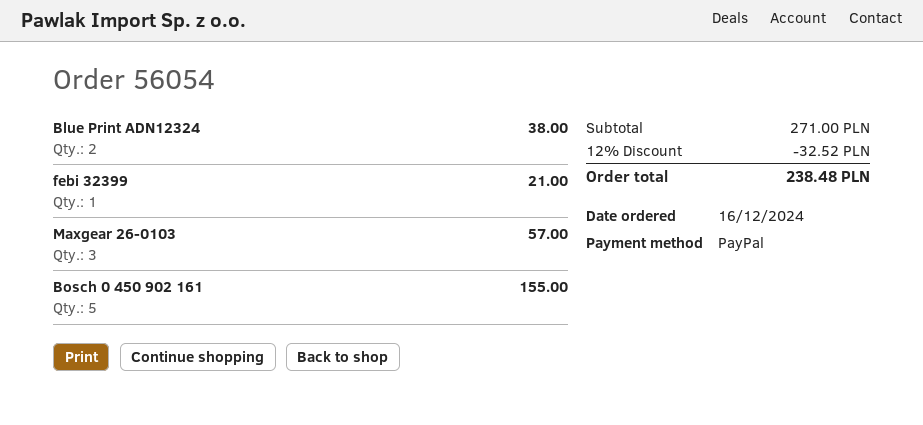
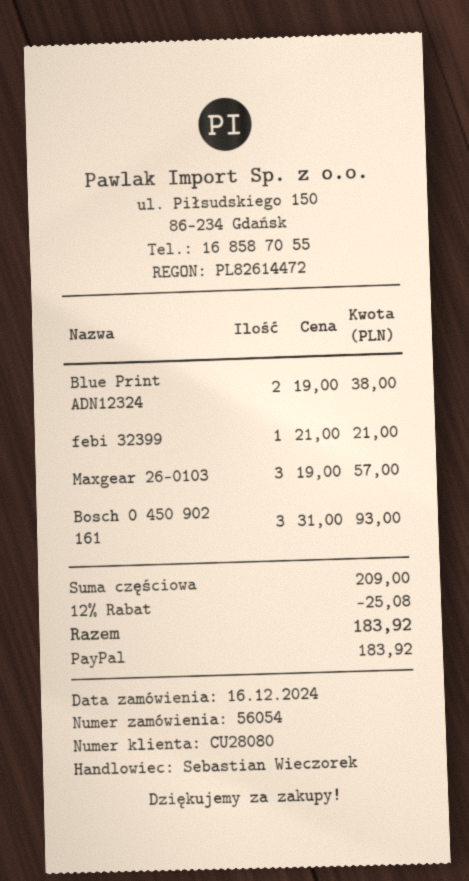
Bosch 0 450 902 161: 5 for 155.00 -> 3 for 93.00
subtotal: 271.00 -> 209.00
discount: 12% = 32.52 -> 12% = 25.08
total: 238.48 -> 183.92

